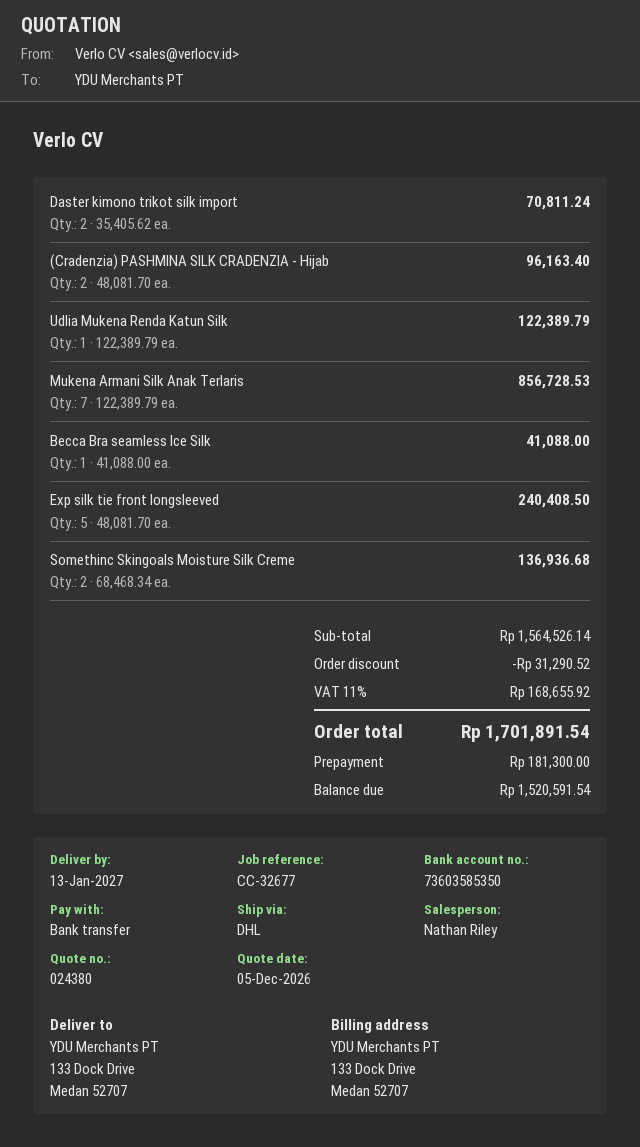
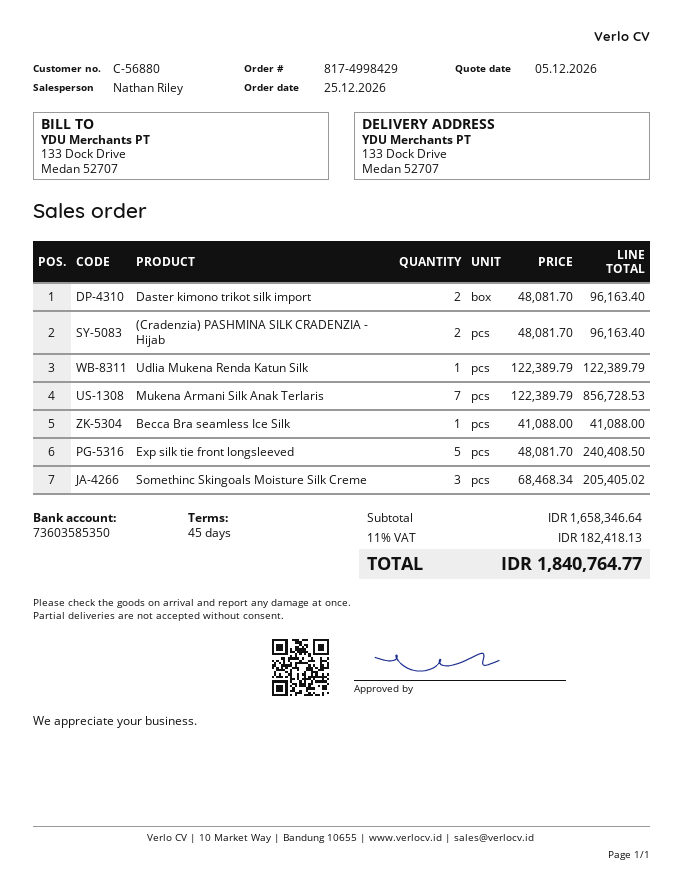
Daster kimono trikot silk import: 2 x 35405.62 = 70811.24 -> 2 x 48081.70 = 96163.40
Somethinc Skingoals Moisture Silk Creme: 2 x 68468.34 = 136936.68 -> 3 x 68468.34 = 205405.02
subtotal: 1564526.14 -> 1658346.64
discount: 31290.52 -> none
tax: 11% = 168655.92 -> 11% = 182418.13
total: 1701891.54 -> 1840764.77

